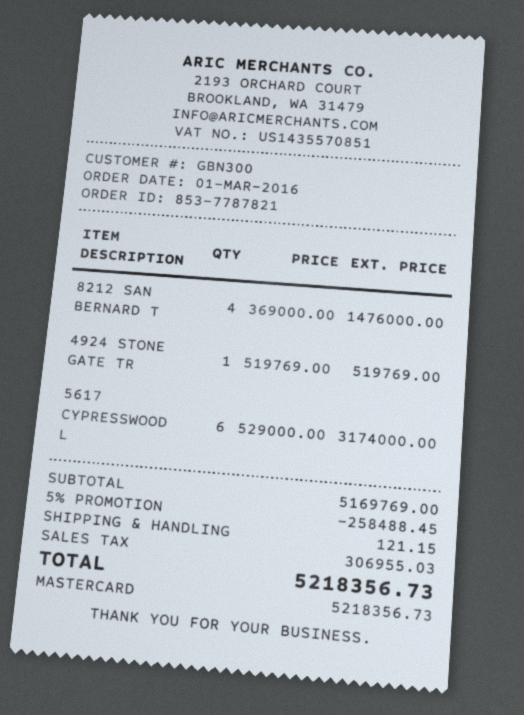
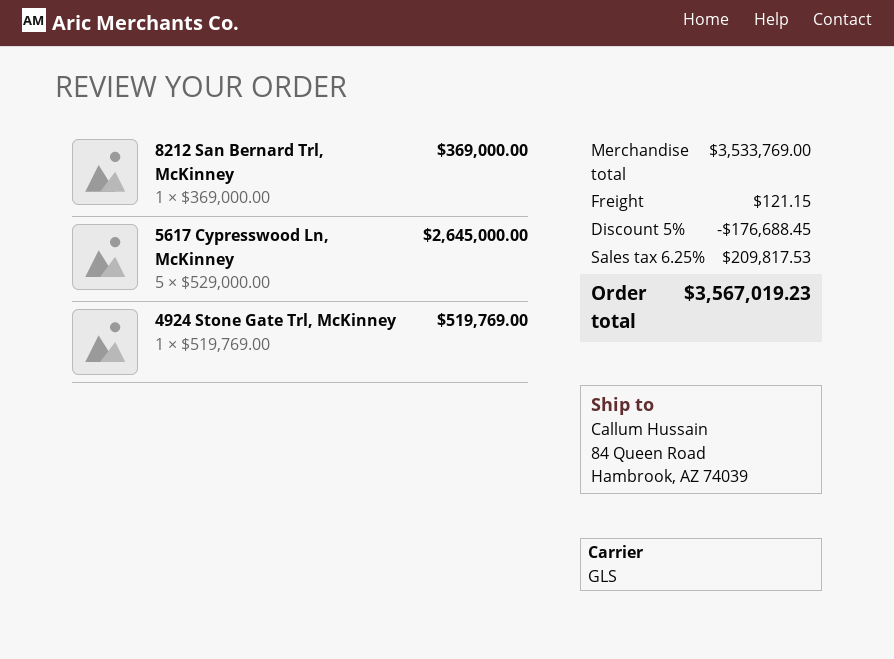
8212 SAN BERNARD T: 4 x 369000.00 = 1476000.00 -> 1 x 369000.00 = 369000.00
5617 CYPRESSWOOD L: 6 x 529000.00 = 3174000.00 -> 5 x 529000.00 = 2645000.00
subtotal: 5169769.00 -> 3533769.00
discount: 5% = 258488.45 -> 5% = 176688.45
tax: 306955.03 -> 209817.53
total: 5218356.73 -> 3567019.23

